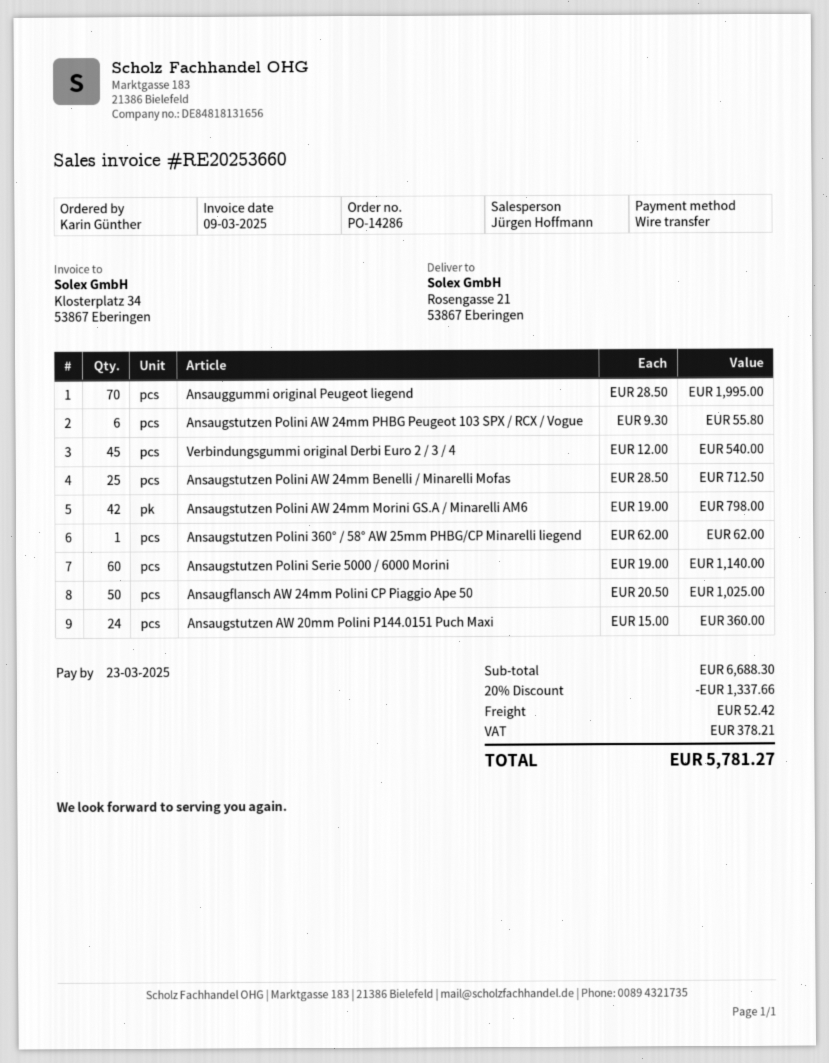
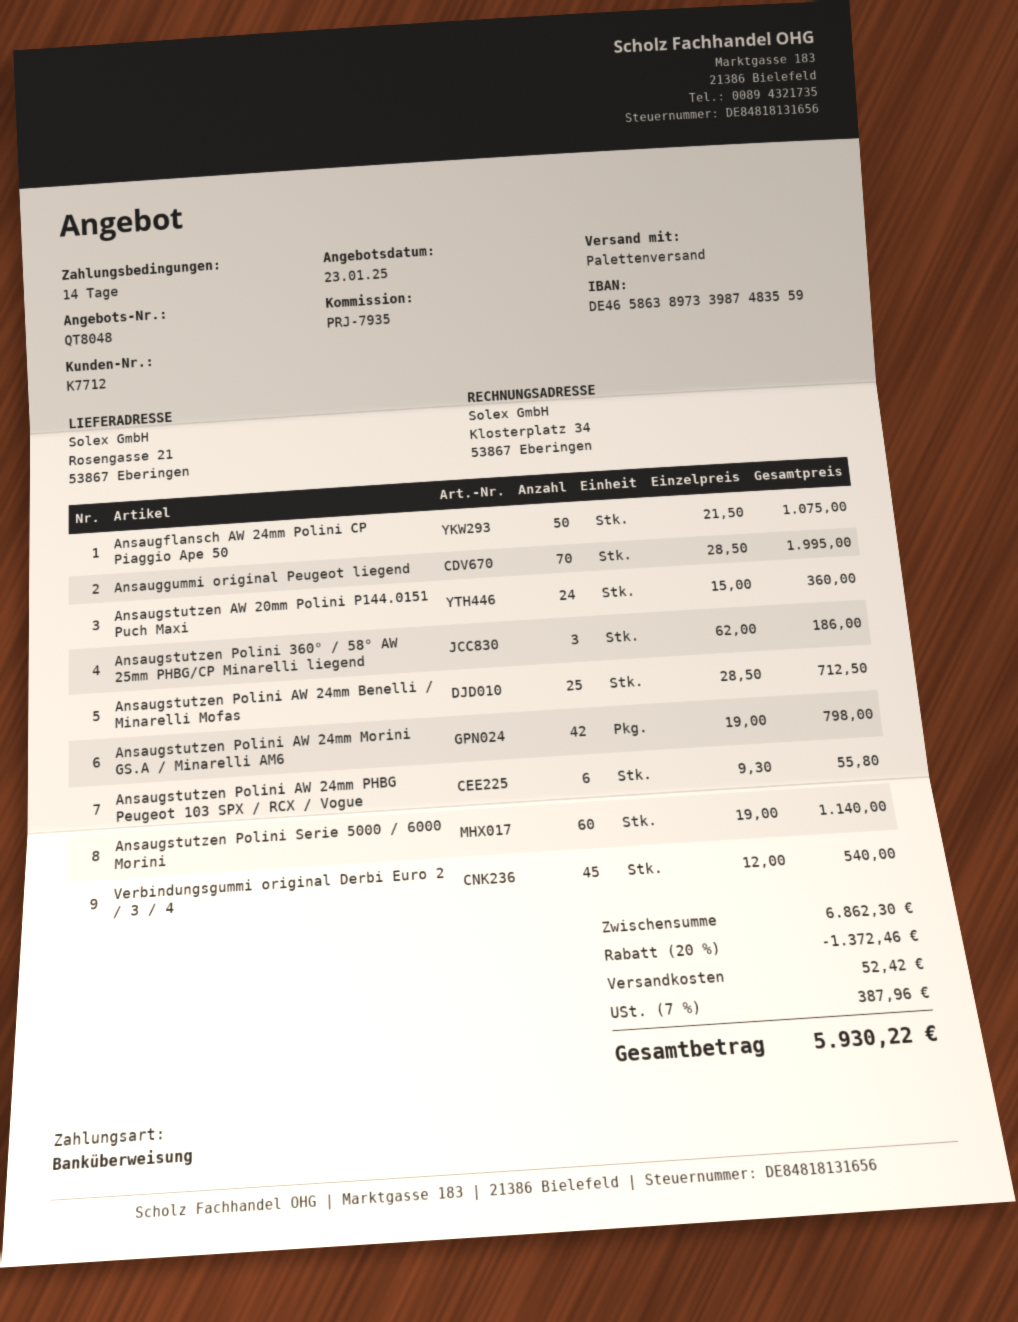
Ansaugstutzen Polini 360° / 58° AW 25mm PHBG/CP Minarelli liegend: 1 x 62.00 = 62.00 -> 3 x 62.00 = 186.00
Ansaugflansch AW 24mm Polini CP Piaggio Ape 50: 50 x 20.50 = 1025.00 -> 50 x 21.50 = 1075.00
subtotal: 6688.30 -> 6862.30
discount: 20% = 1337.66 -> 20% = 1372.46
tax: 378.21 -> 387.96
total: 5781.27 -> 5930.22

